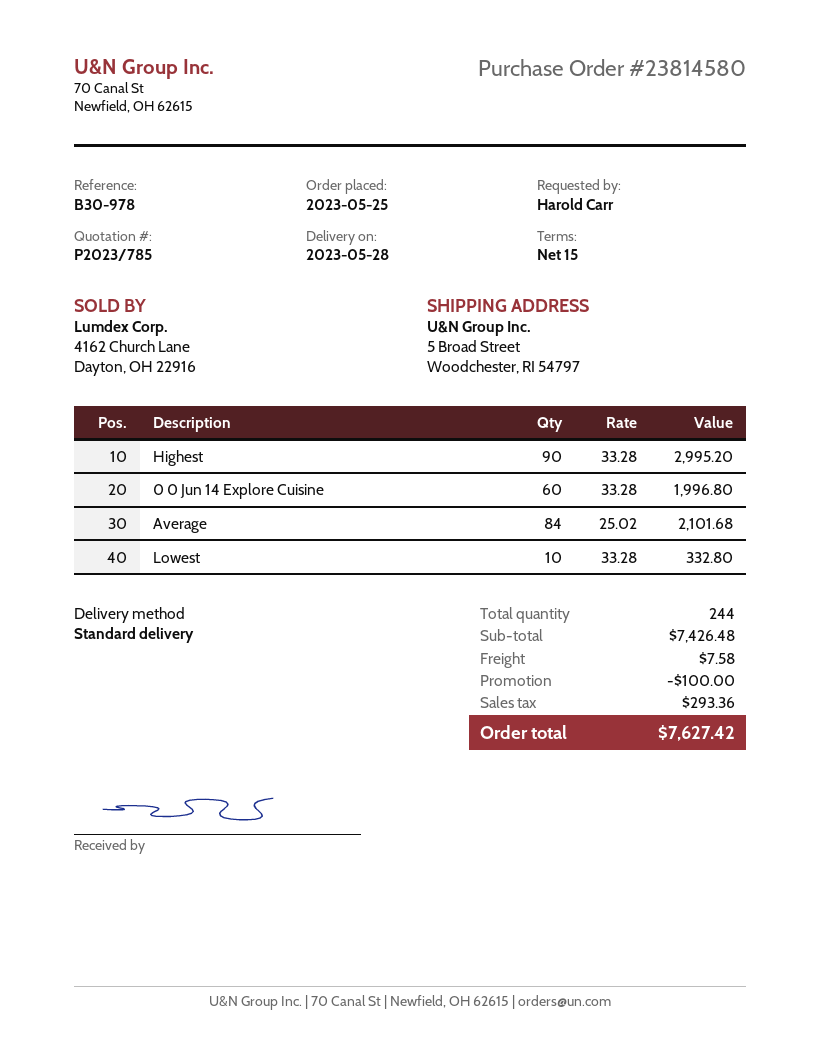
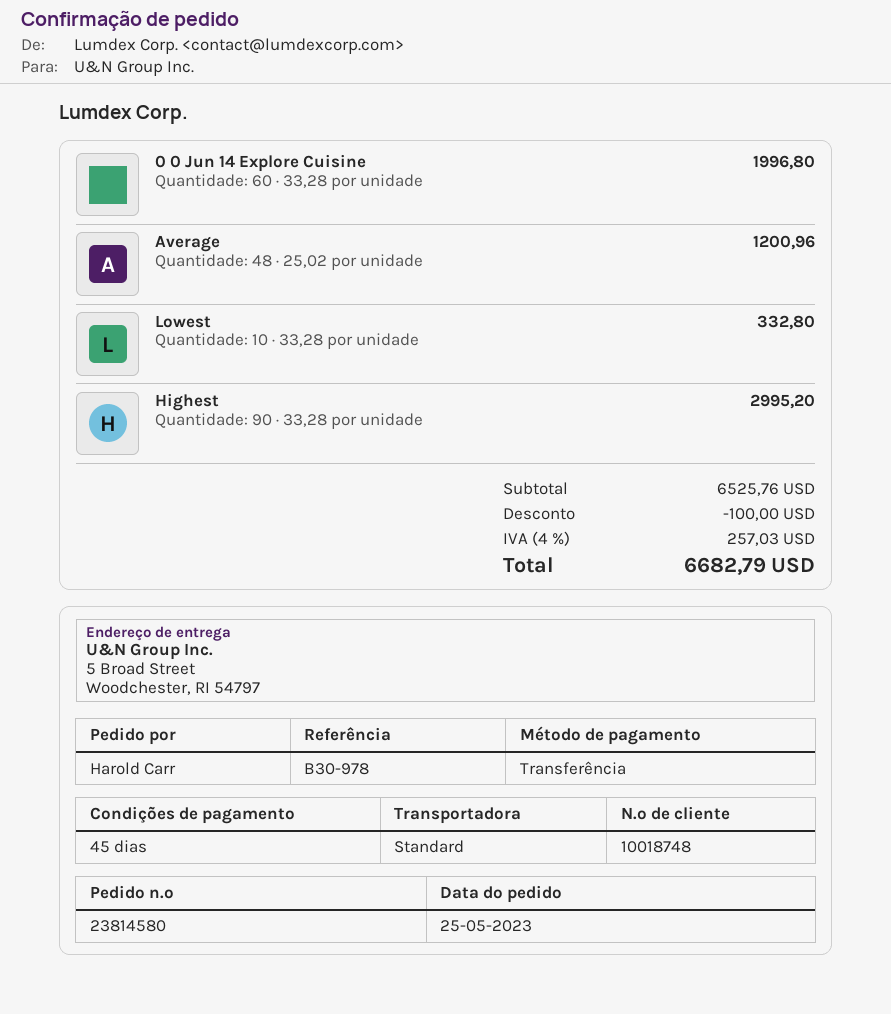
payment terms: 15 days -> 45 days
Average: 84 x 25.02 = 2101.68 -> 48 x 25.02 = 1200.96
subtotal: 7426.48 -> 6525.76
shipping: 7.58 -> none
tax: 293.36 -> 257.03
total: 7627.42 -> 6682.79

